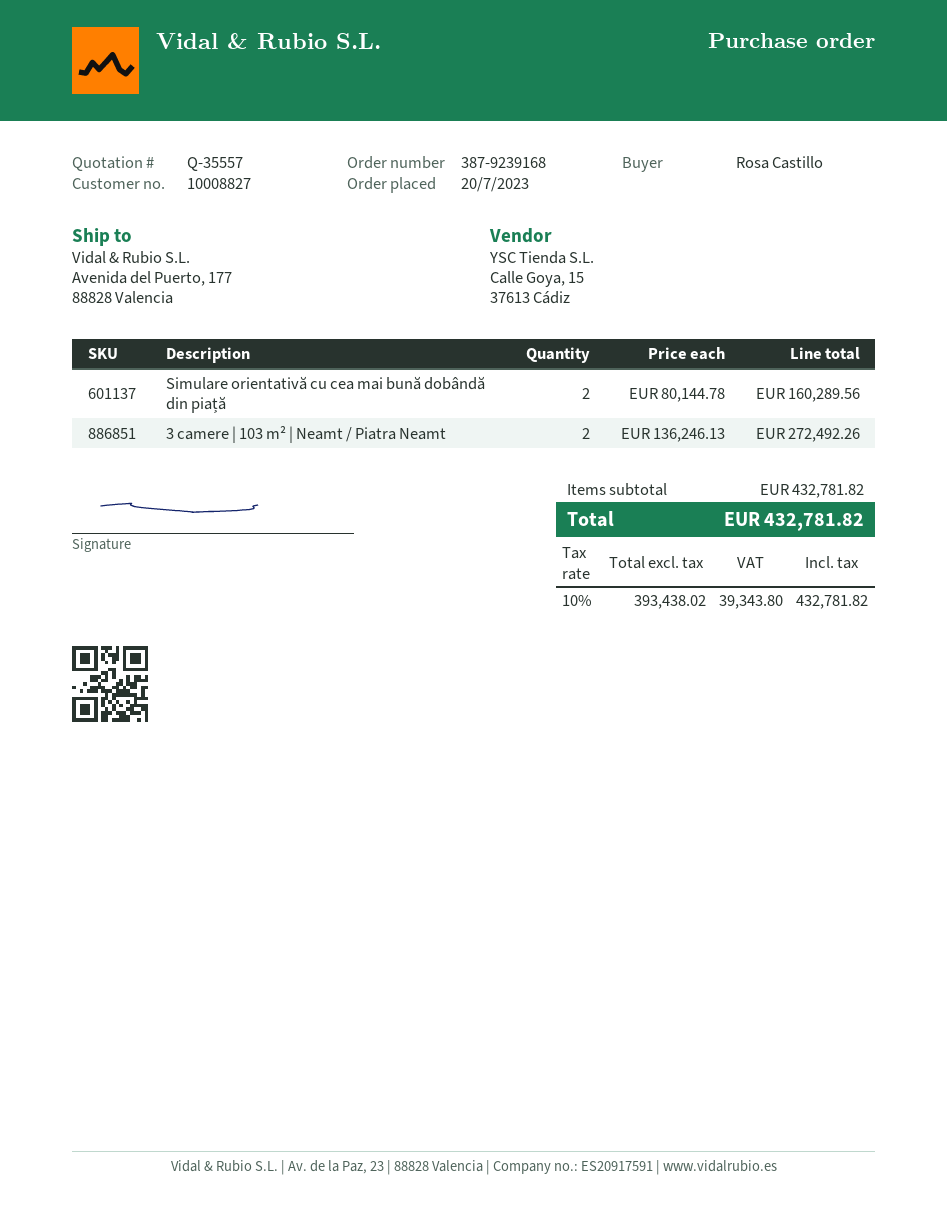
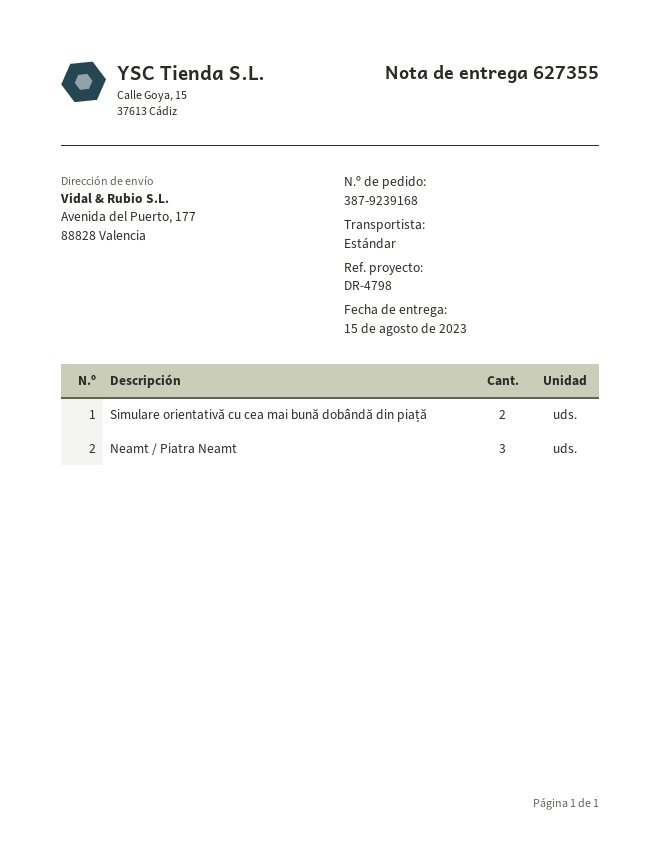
3 camere | 103 m² | Neamt / Piatra Neamt: 2 -> none
Neamt / Piatra Neamt: none -> 3

